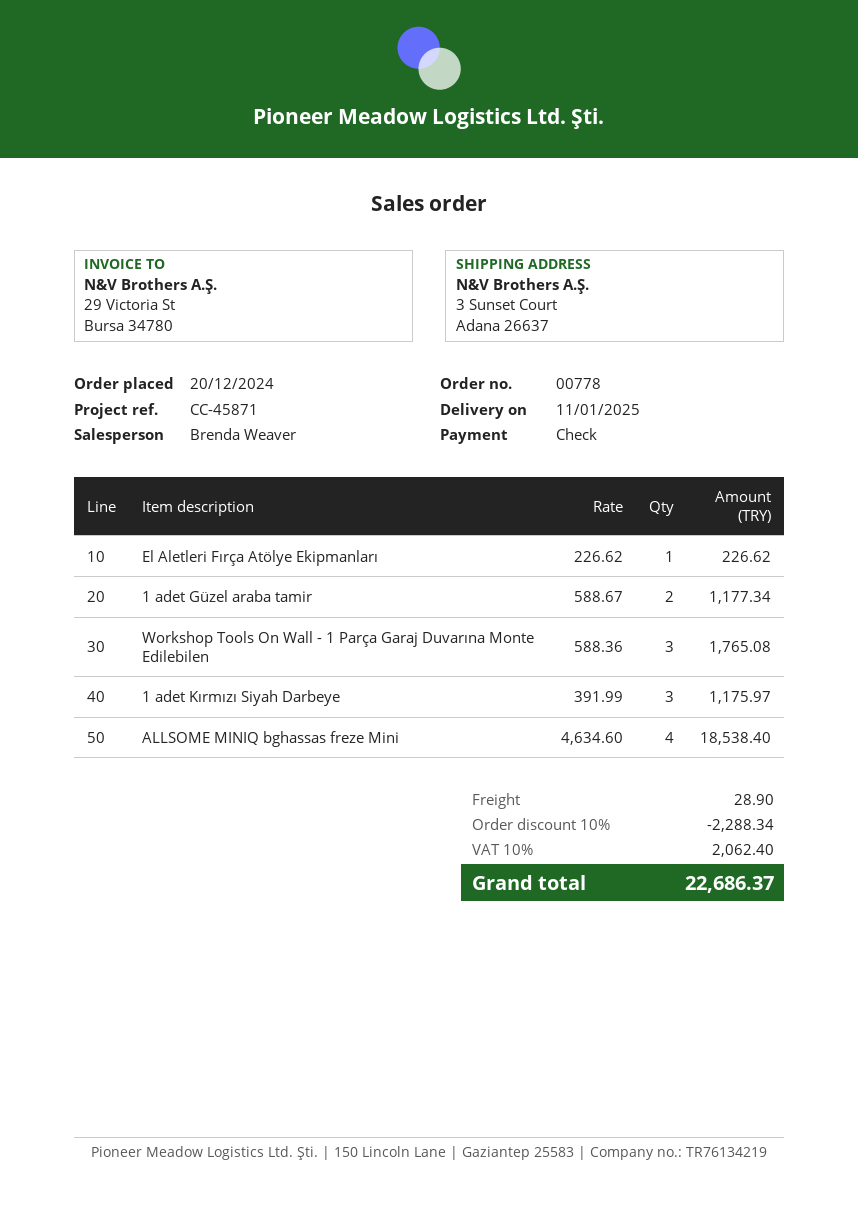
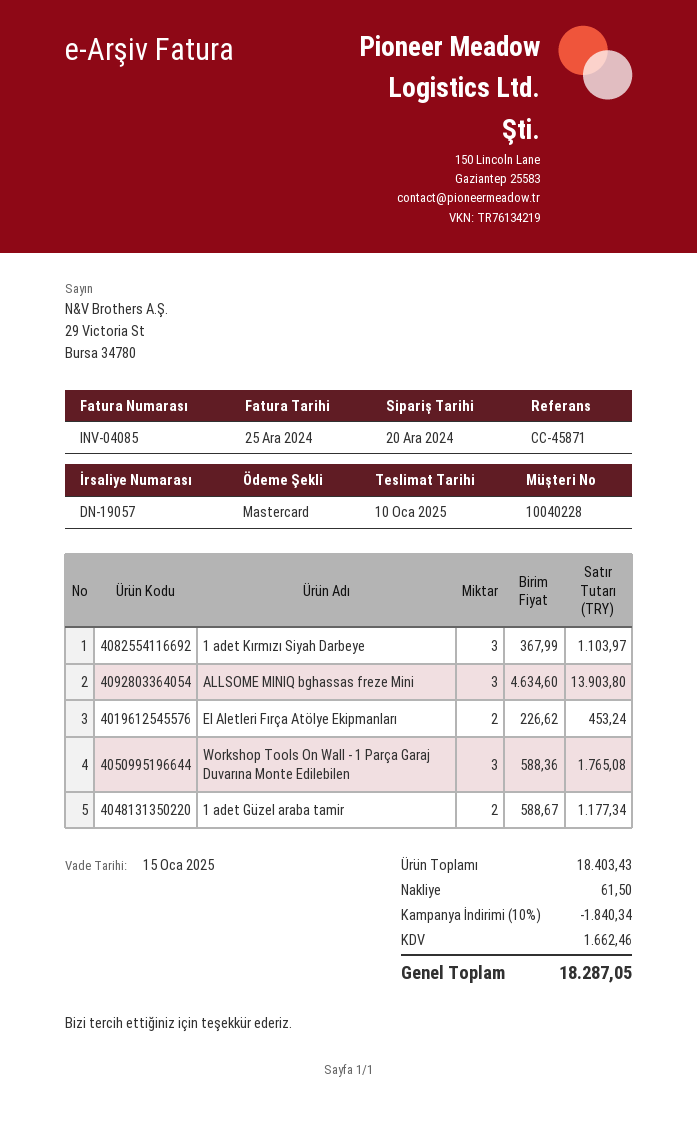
delivery date: 2025-01-11 -> 2025-01-10
payment method: cheque -> Mastercard
El Aletleri Fırça Atölye Ekipmanları: 1 x 226.62 = 226.62 -> 2 x 226.62 = 453.24
1 adet Kırmızı Siyah Darbeye: 3 x 391.99 = 1175.97 -> 3 x 367.99 = 1103.97
ALLSOME MINIQ bghassas freze Mini: 4 x 4634.60 = 18538.40 -> 3 x 4634.60 = 13903.80
discount: 10% = 2288.34 -> 10% = 1840.34
shipping: 28.90 -> 61.50
tax: 2062.40 -> 1662.46
total: 22686.37 -> 18287.05

